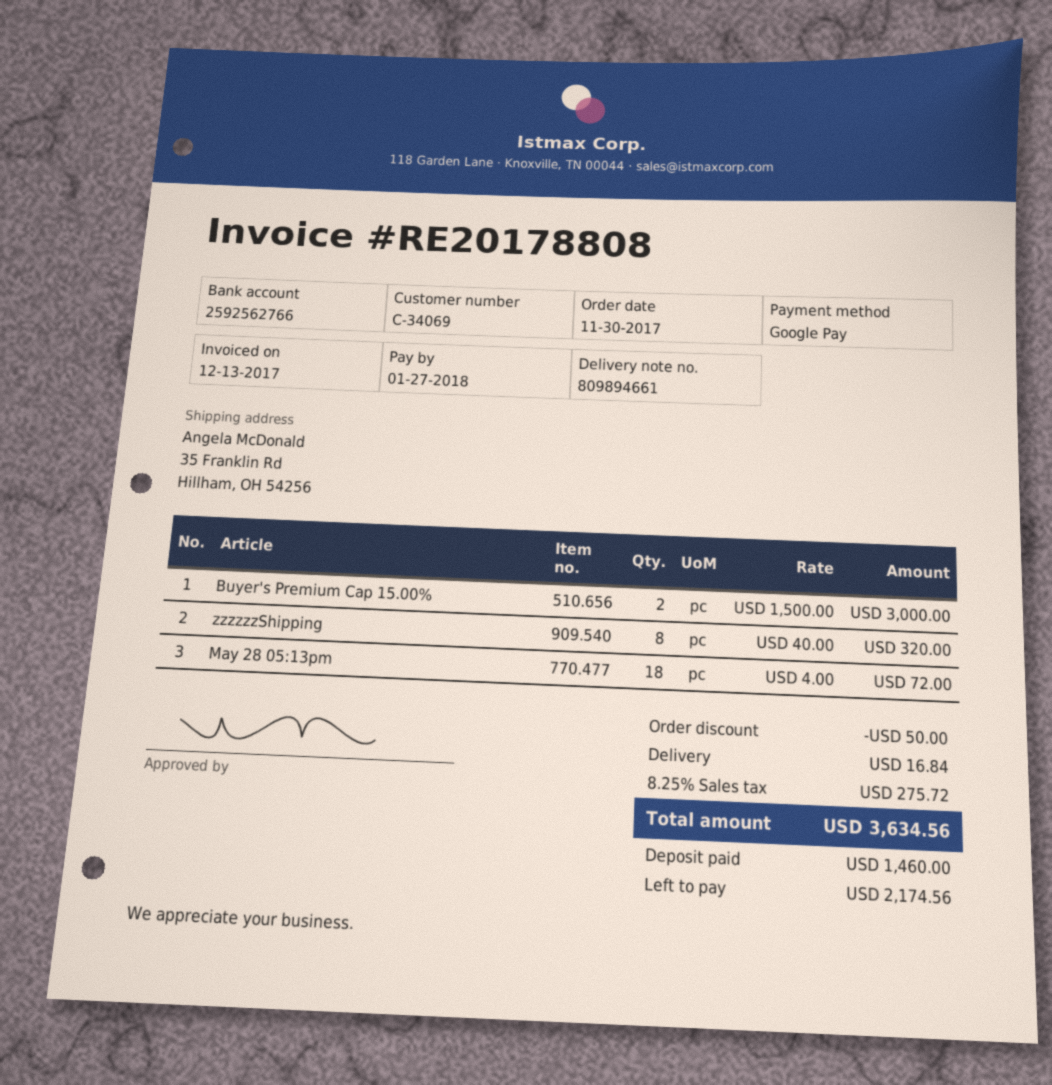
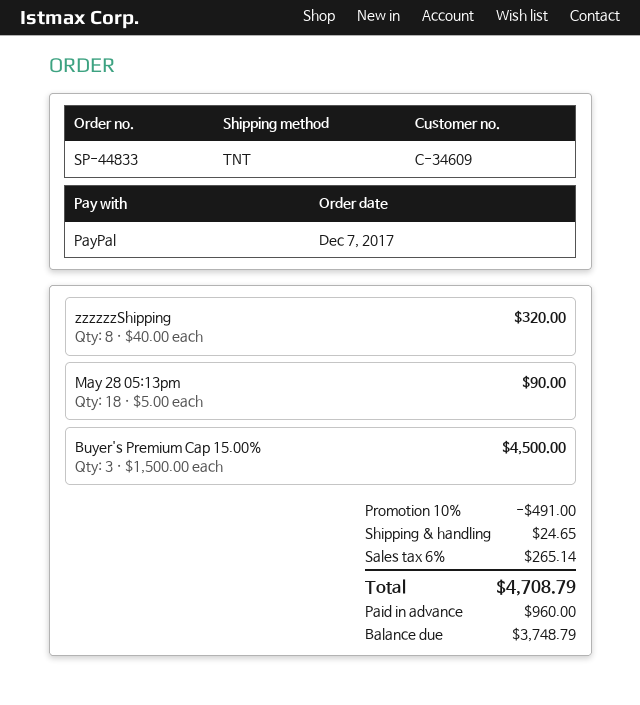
order date: 2017-11-30 -> 2017-12-07
customer number: C-34069 -> C-34609
payment method: Google Pay -> PayPal
Buyer's Premium Cap 15.00%: 2 x 1500.00 = 3000.00 -> 3 x 1500.00 = 4500.00
May 28 05:13pm: 18 x 4.00 = 72.00 -> 18 x 5.00 = 90.00
discount: 50.00 -> 491.00
shipping: 16.84 -> 24.65
tax: 8.25% = 275.72 -> 6% = 265.14
total: 3634.56 -> 4708.79
deposit: 1460.00 -> 960.00
balance: 2174.56 -> 3748.79

